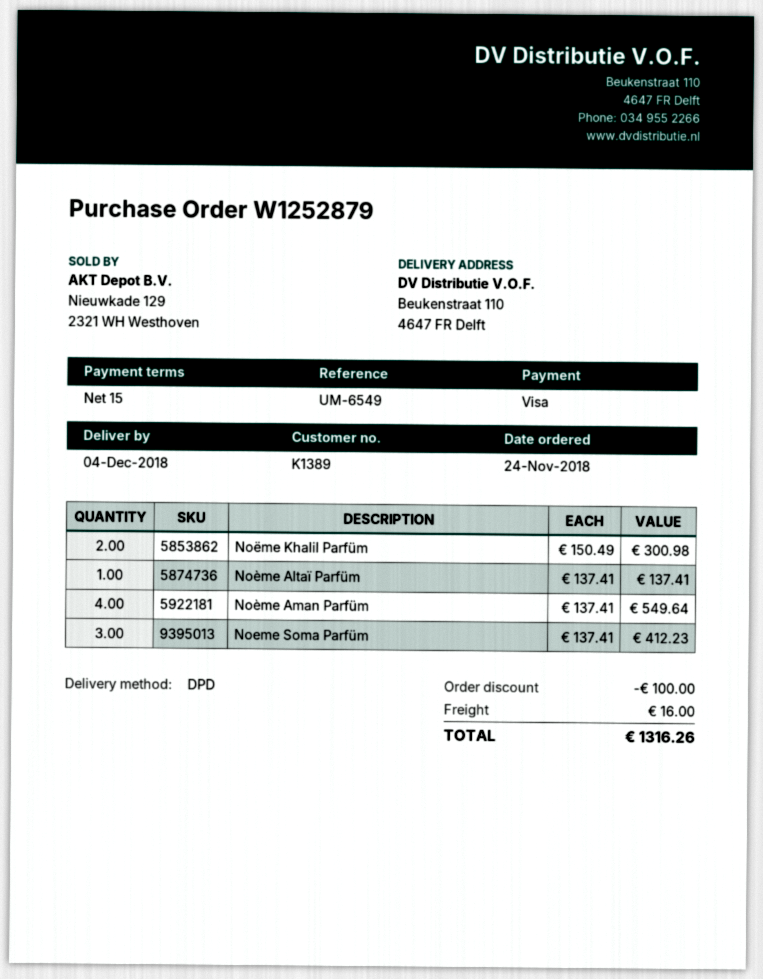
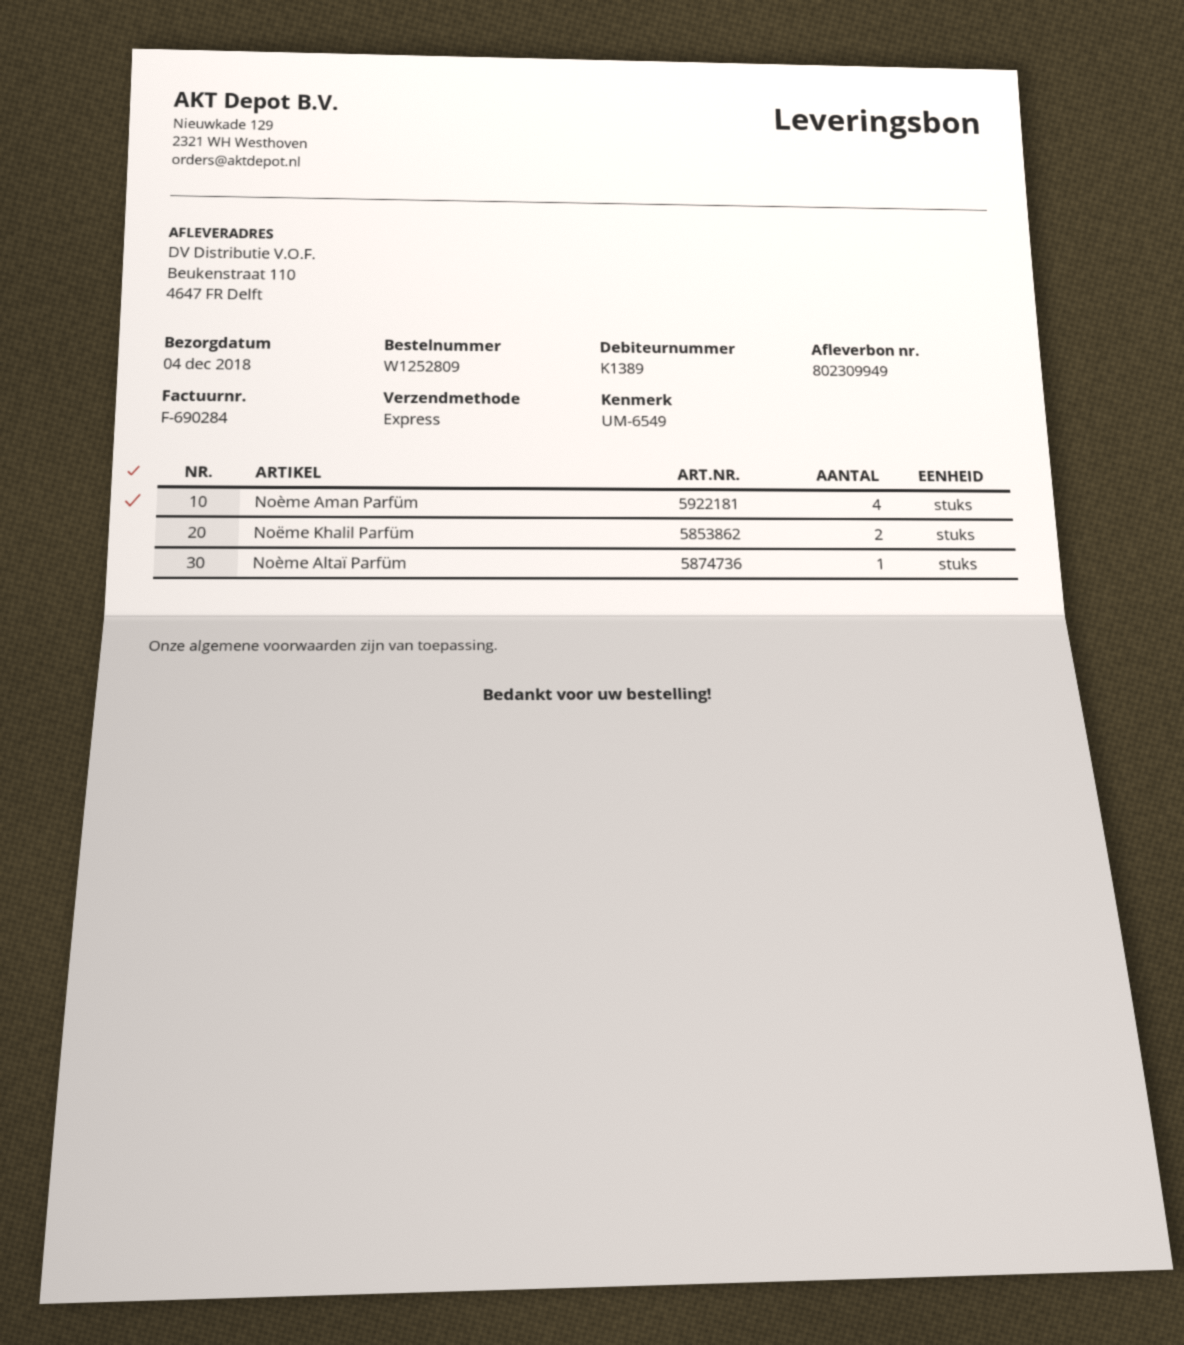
order number: W1252879 -> W1252809
shipping method: DPD -> express
Noeme Soma Parfüm: 3 -> none

